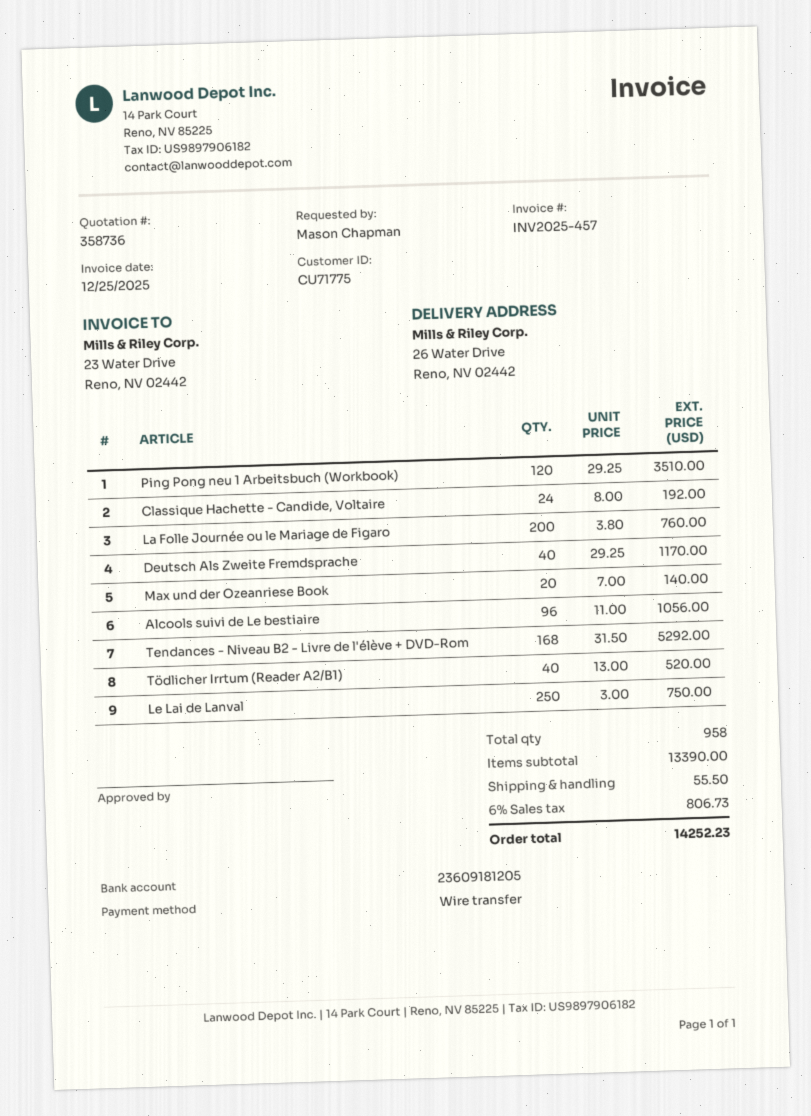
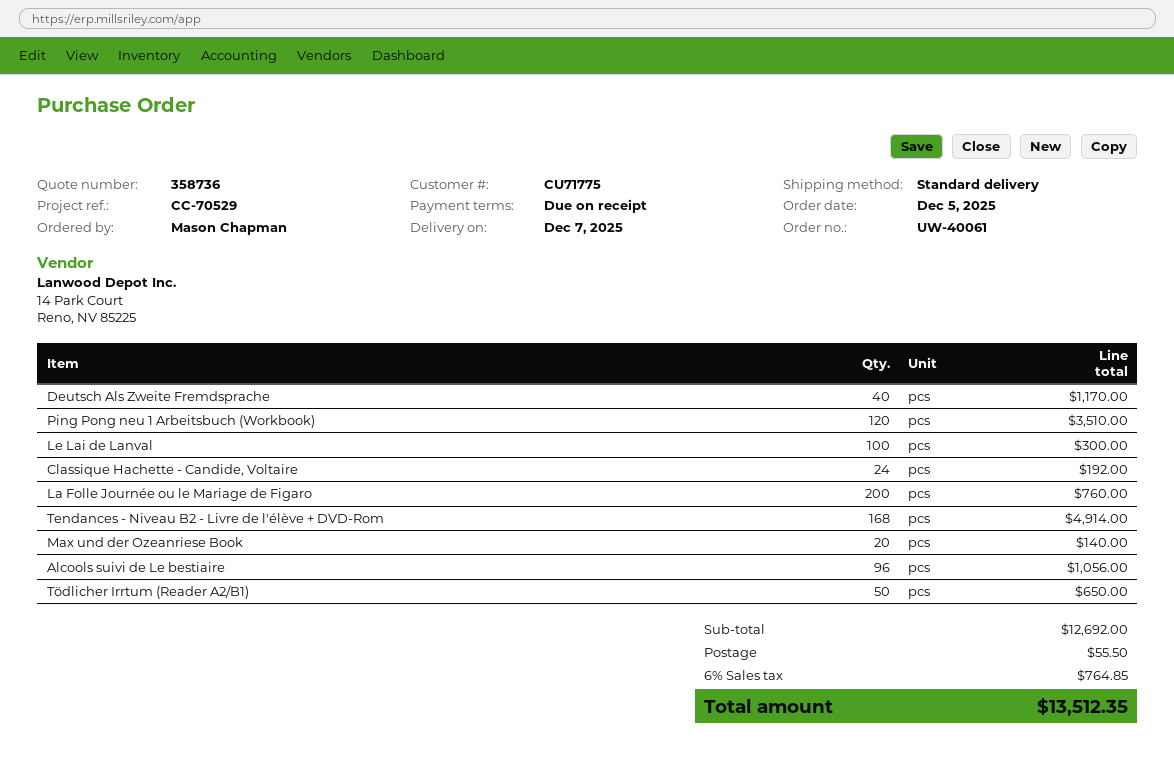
Tendances - Niveau B2 - Livre de l'élève + DVD-Rom: 168 for 5292.00 -> 168 for 4914.00
Tödlicher Irrtum (Reader A2/B1): 40 for 520.00 -> 50 for 650.00
Le Lai de Lanval: 250 for 750.00 -> 100 for 300.00
subtotal: 13390.00 -> 12692.00
tax: 6% = 806.73 -> 6% = 764.85
total: 14252.23 -> 13512.35

